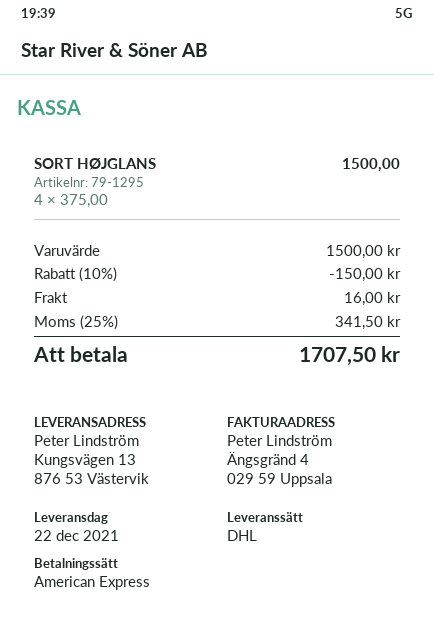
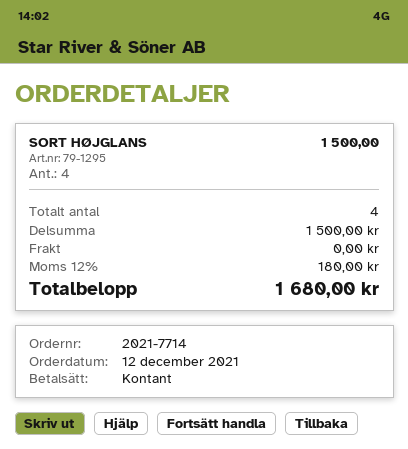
payment method: American Express -> cash
discount: 10% = 150.00 -> none
shipping: 16.00 -> 0.00
tax: 25% = 341.50 -> 12% = 180.00
total: 1707.50 -> 1680.00

